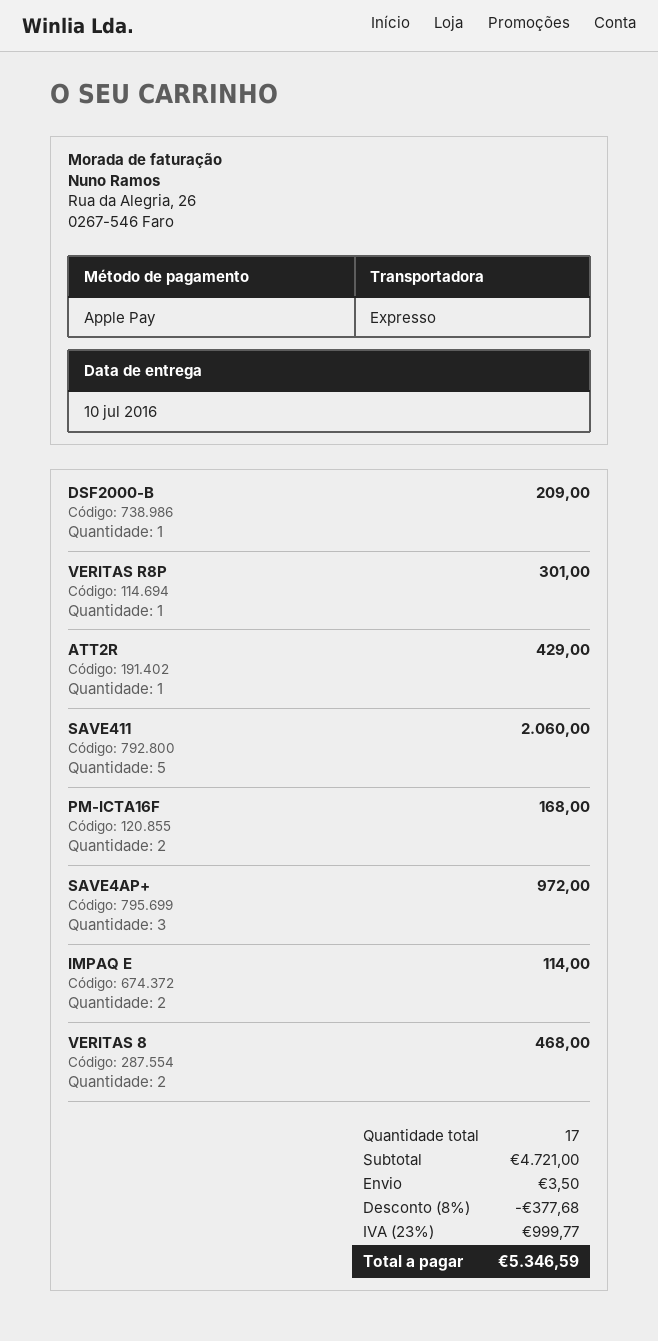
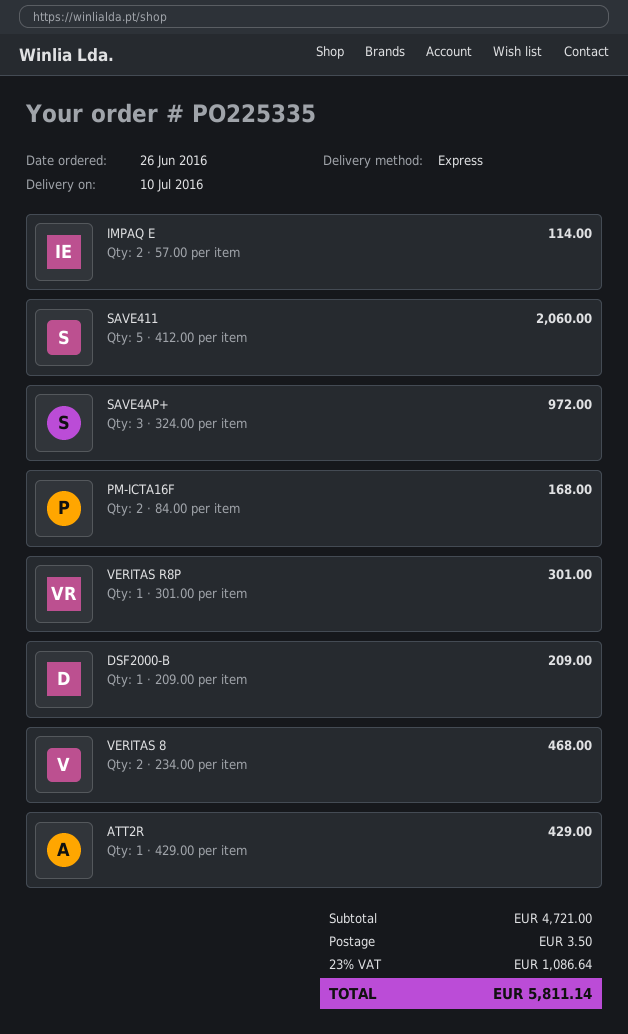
discount: 8% = 377.68 -> none
tax: 23% = 999.77 -> 23% = 1086.64
total: 5346.59 -> 5811.14

